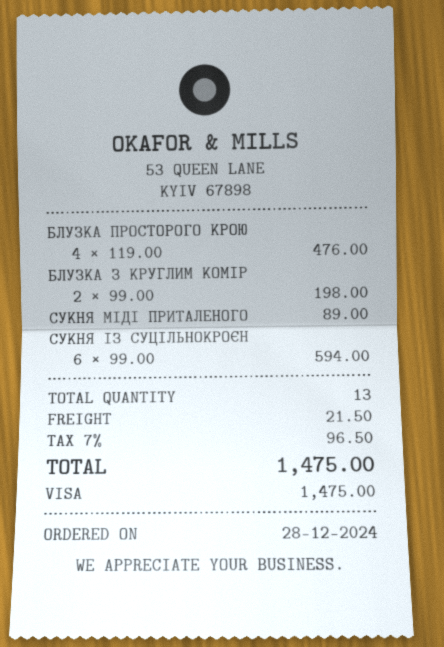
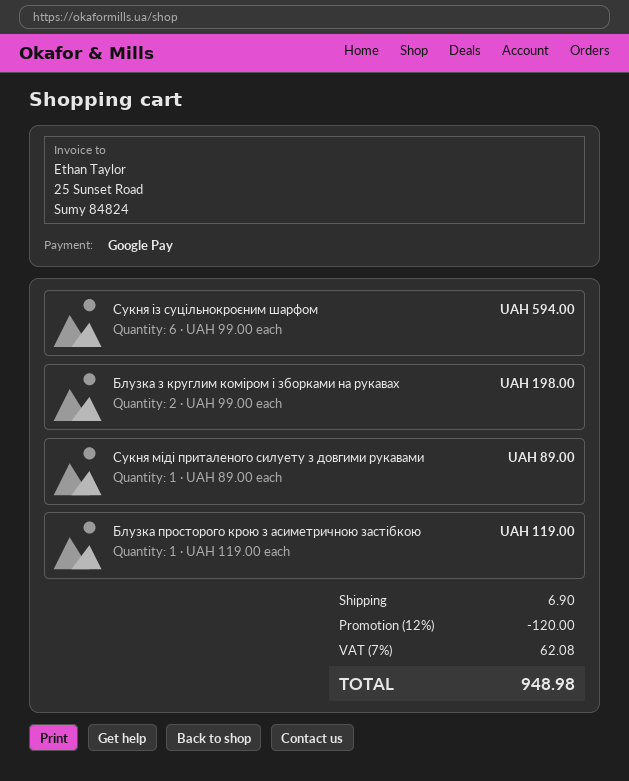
payment method: Visa -> Google Pay
БЛУЗКА ПРОСТОРОГО КРОЮ: 4 x 119.00 = 476.00 -> 1 x 119.00 = 119.00
discount: none -> 12% = 120.00
shipping: 21.50 -> 6.90
tax: 7% = 96.50 -> 7% = 62.08
total: 1475.00 -> 948.98

